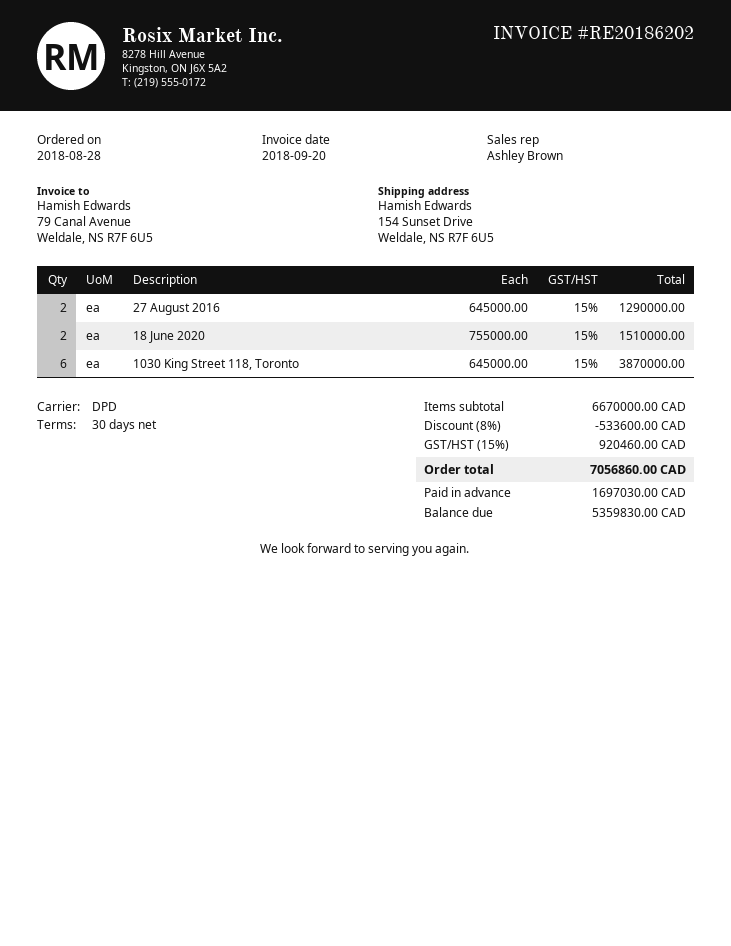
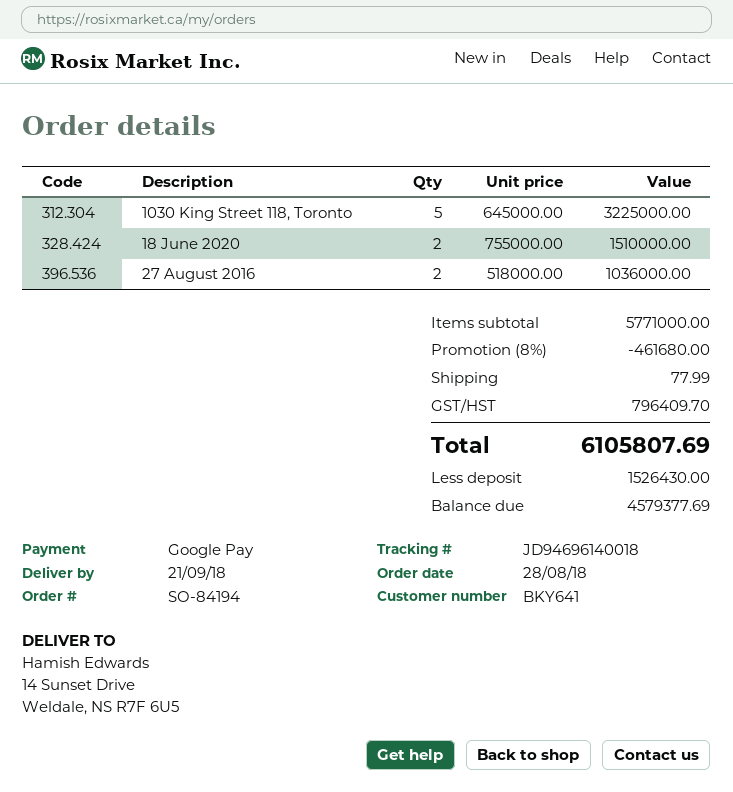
ship to: 154 Sunset Drive, Weldale, NS R7F 6U5 -> 14 Sunset Drive, Weldale, NS R7F 6U5
27 August 2016: 2 x 645000.00 = 1290000.00 -> 2 x 518000.00 = 1036000.00
1030 King Street 118, Toronto: 6 x 645000.00 = 3870000.00 -> 5 x 645000.00 = 3225000.00
subtotal: 6670000.00 -> 5771000.00
discount: 8% = 533600.00 -> 8% = 461680.00
shipping: none -> 77.99
tax: 920460.00 -> 796409.70
total: 7056860.00 -> 6105807.69
deposit: 1697030.00 -> 1526430.00
balance: 5359830.00 -> 4579377.69

